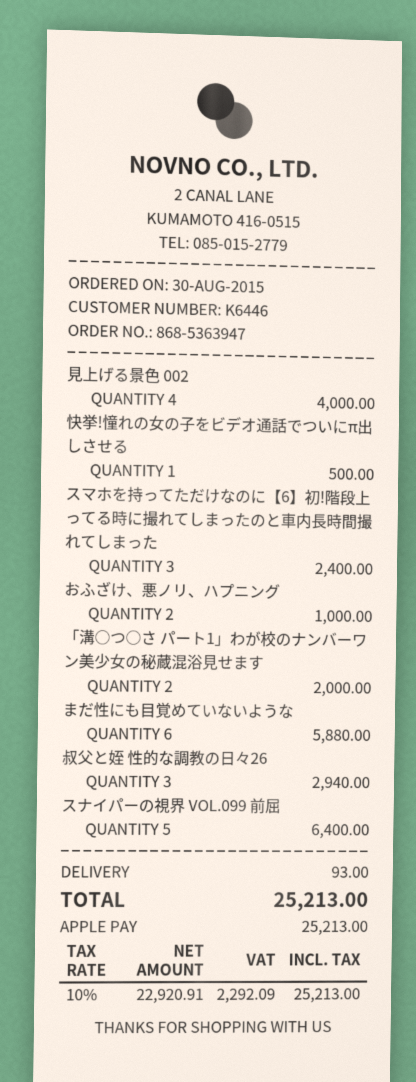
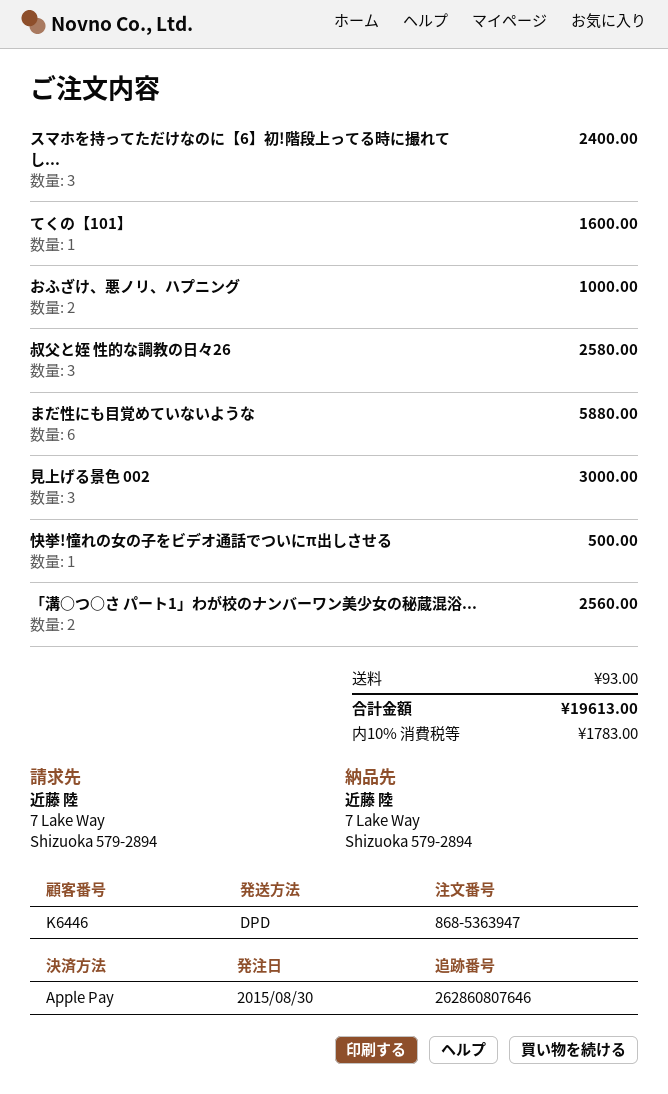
見上げる景色 002: 4 for 4000.00 -> 3 for 3000.00
「溝○つ○さ パート1」わが校のナンバーワン美少女の秘蔵混浴見せます: 2 for 2000.00 -> 2 for 2560.00
叔父と姪 性的な調教の日々26: 3 for 2940.00 -> 3 for 2580.00
スナイパーの視界 VOL.099 前屈: 5 for 6400.00 -> none
てくの【101】: none -> 1 for 1600.00
tax: 10% = 2292.09 -> 10% = 1783.00
total: 25213.00 -> 19613.00

